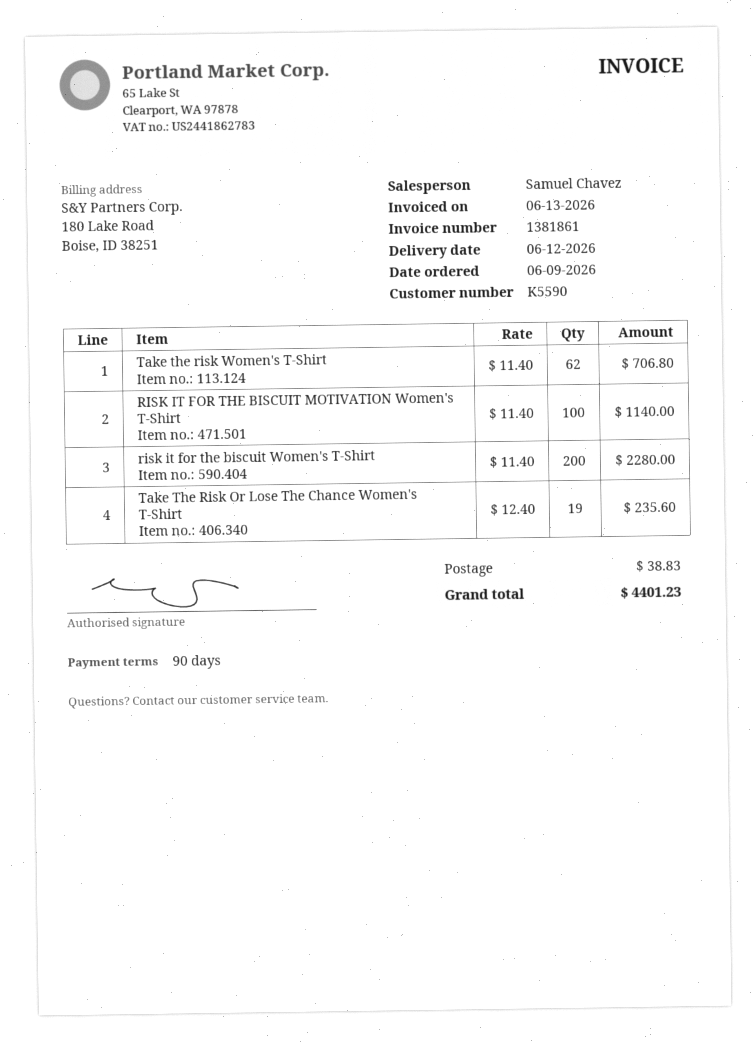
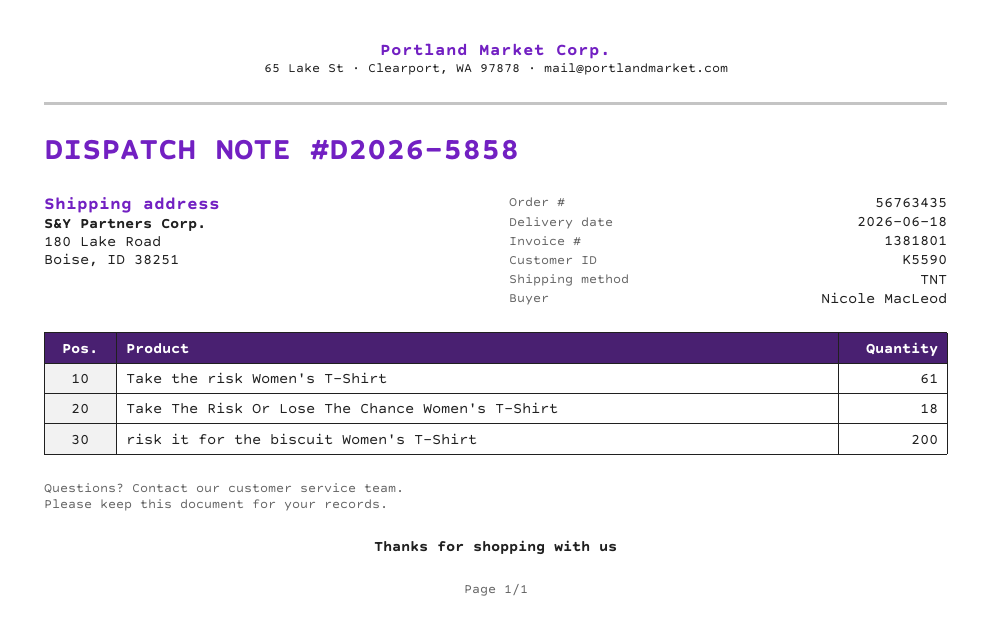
delivery date: 2026-06-12 -> 2026-06-18
invoice number: 1381861 -> 1381801
Take the risk Women's T-Shirt: 62 -> 61
RISK IT FOR THE BISCUIT MOTIVATION Women's T-Shirt: 100 -> none
Take The Risk Or Lose The Chance Women's T-Shirt: 19 -> 18

